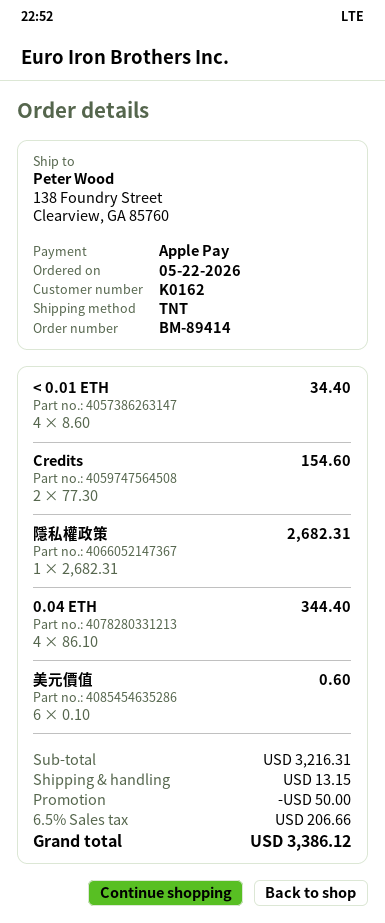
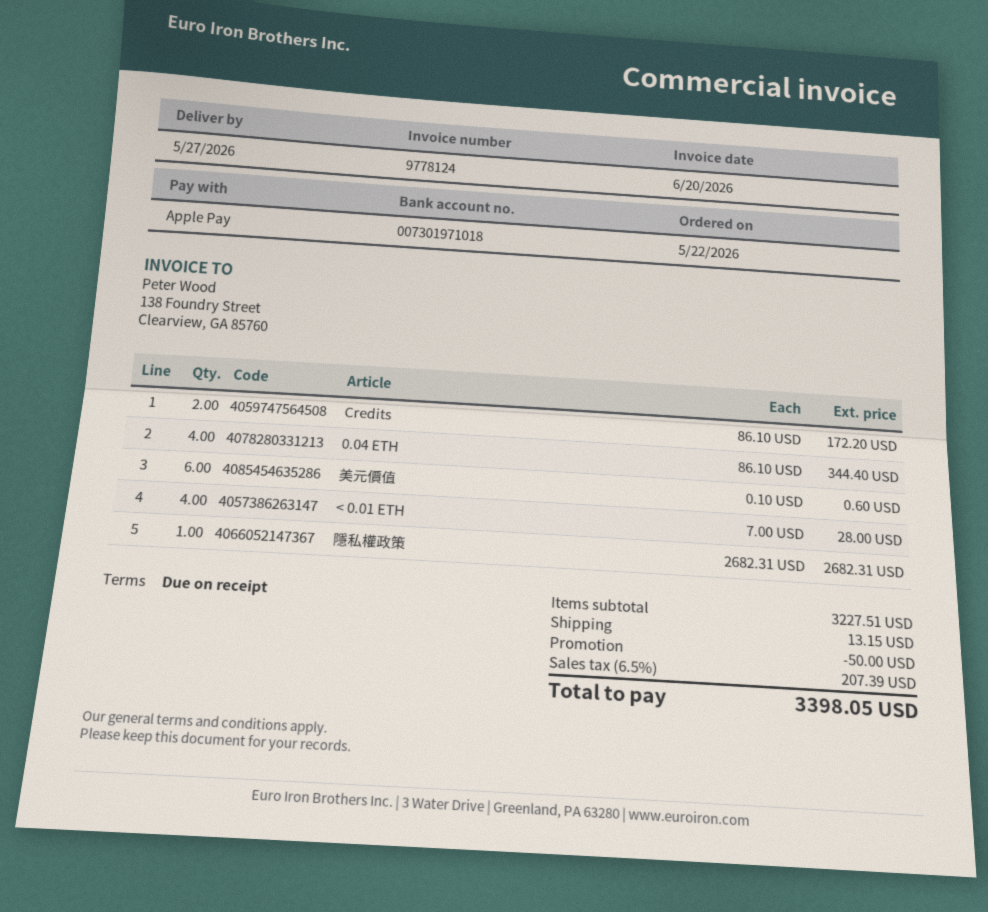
< 0.01 ETH: 4 x 8.60 = 34.40 -> 4 x 7.00 = 28.00
Credits: 2 x 77.30 = 154.60 -> 2 x 86.10 = 172.20
subtotal: 3216.31 -> 3227.51
tax: 6.5% = 206.66 -> 6.5% = 207.39
total: 3386.12 -> 3398.05

